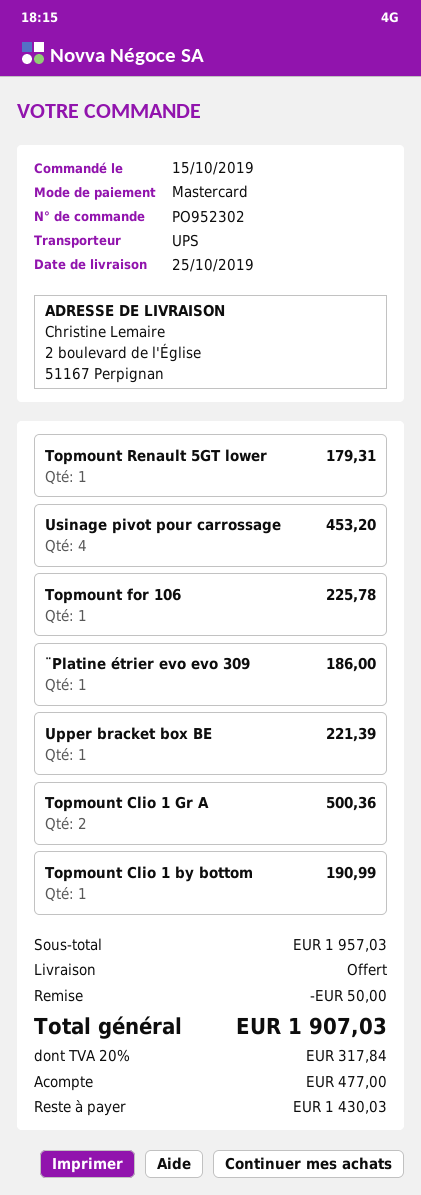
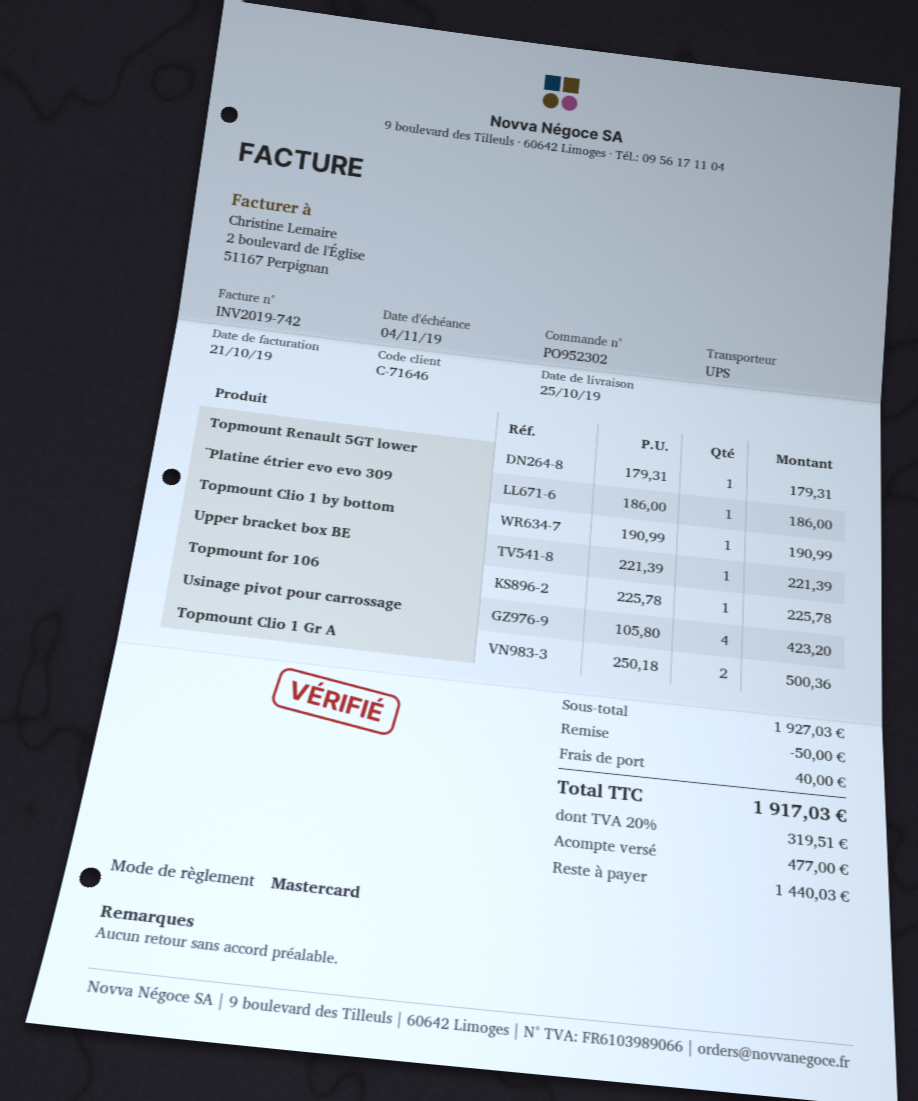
Usinage pivot pour carrossage: 4 for 453.20 -> 4 for 423.20
subtotal: 1957.03 -> 1927.03
shipping: 0.00 -> 40.00
tax: 20% = 317.84 -> 20% = 319.51
total: 1907.03 -> 1917.03
balance: 1430.03 -> 1440.03

